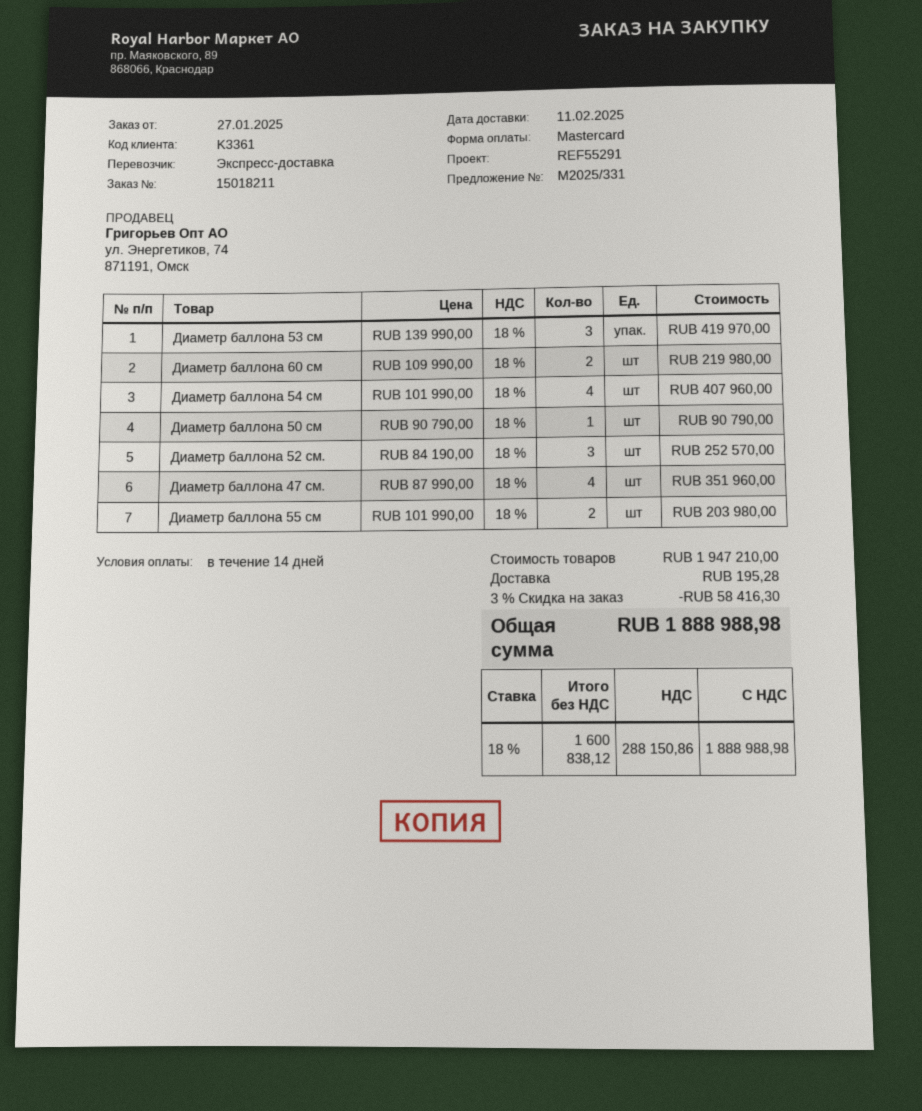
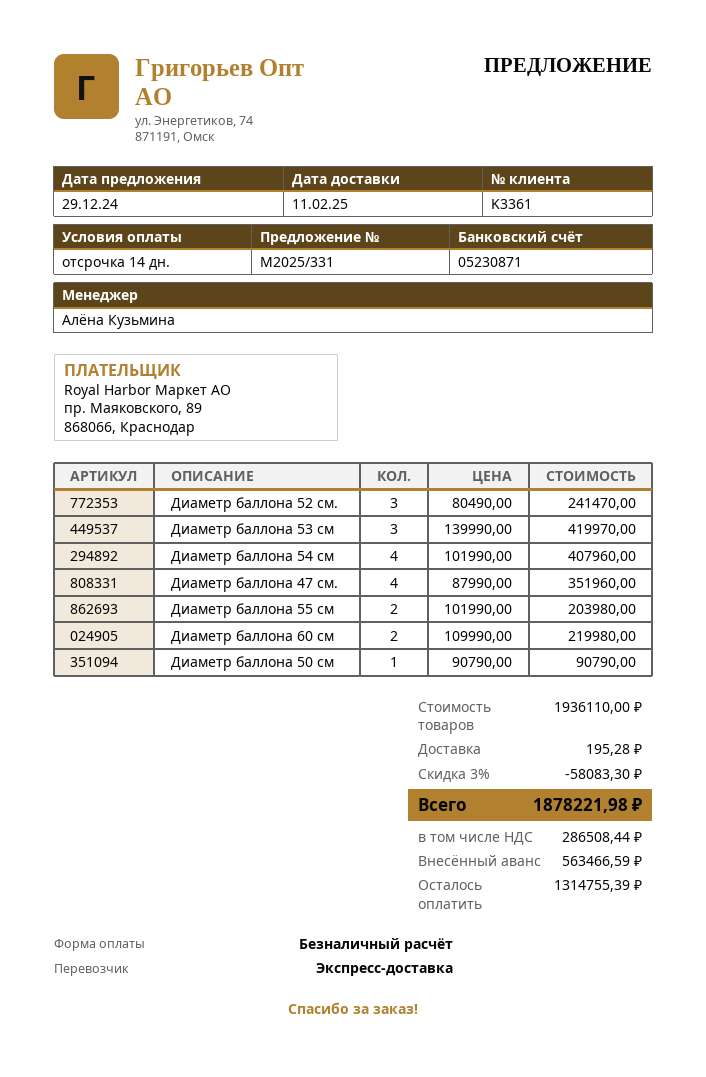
payment method: Mastercard -> bank transfer
Диаметр баллона 52 см.: 3 x 84190.00 = 252570.00 -> 3 x 80490.00 = 241470.00
subtotal: 1947210.00 -> 1936110.00
discount: 3% = 58416.30 -> 3% = 58083.30
tax: 288150.86 -> 286508.44
total: 1888988.98 -> 1878221.98

